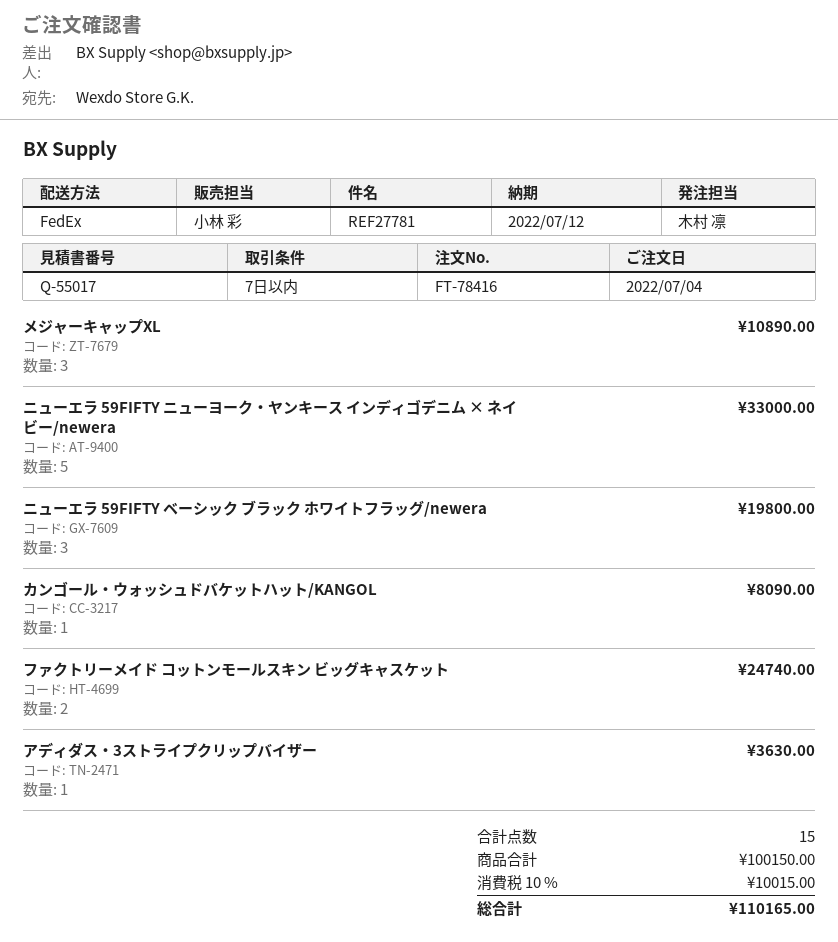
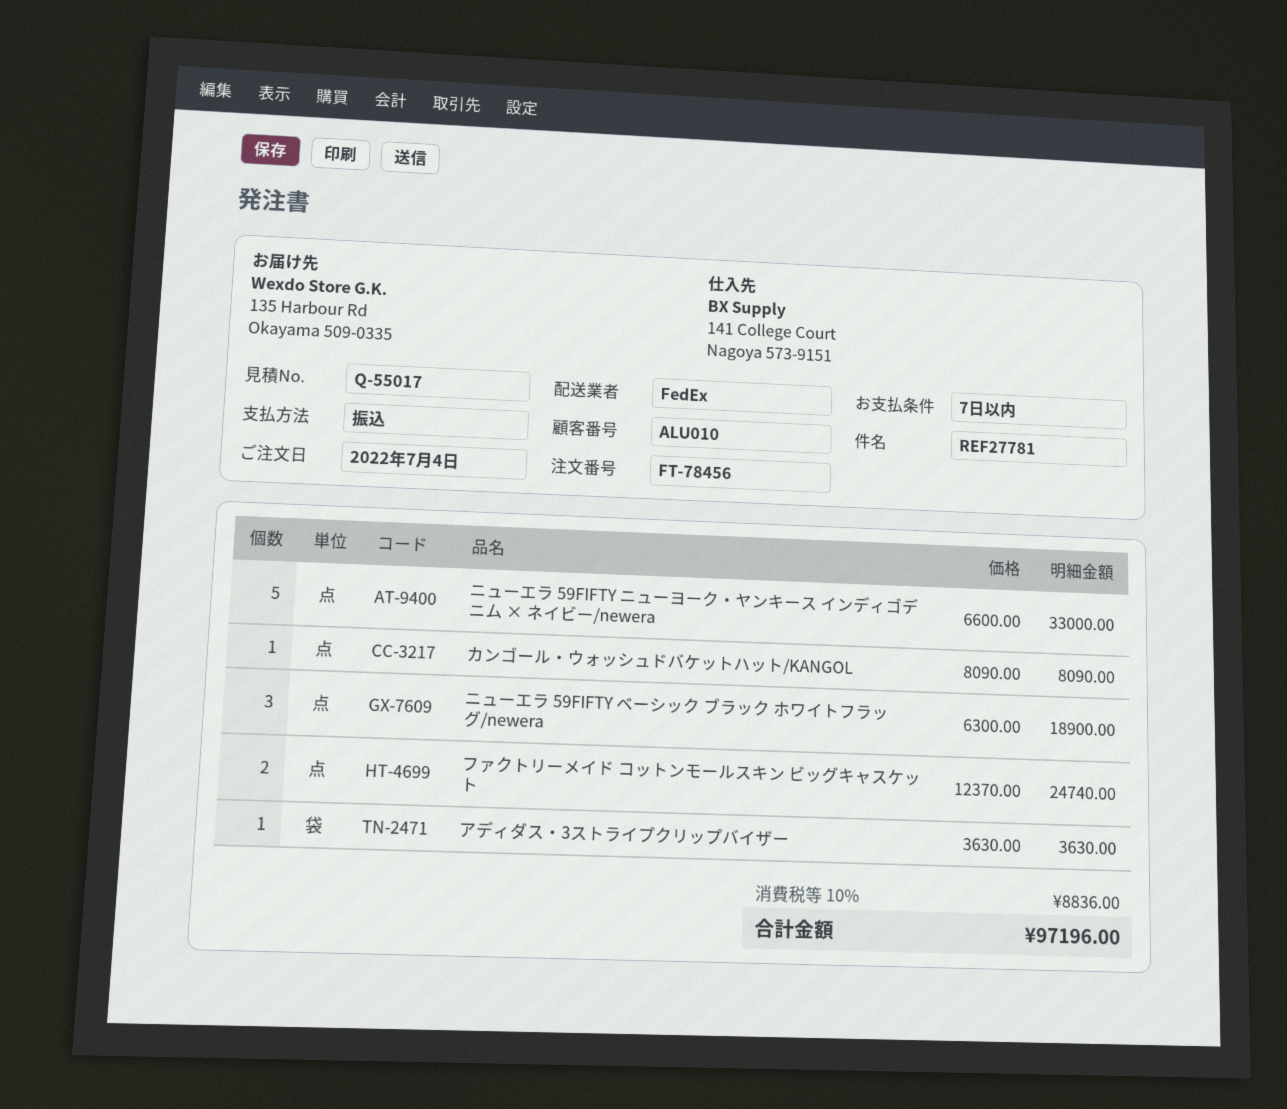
order number: FT-78416 -> FT-78456
メジャーキャップXL: 3 for 10890.00 -> none
ニューエラ 59FIFTY ベーシック ブラック ホワイトフラッグ/newera: 3 for 19800.00 -> 3 for 18900.00
tax: 10% = 10015.00 -> 10% = 8836.00
total: 110165.00 -> 97196.00

